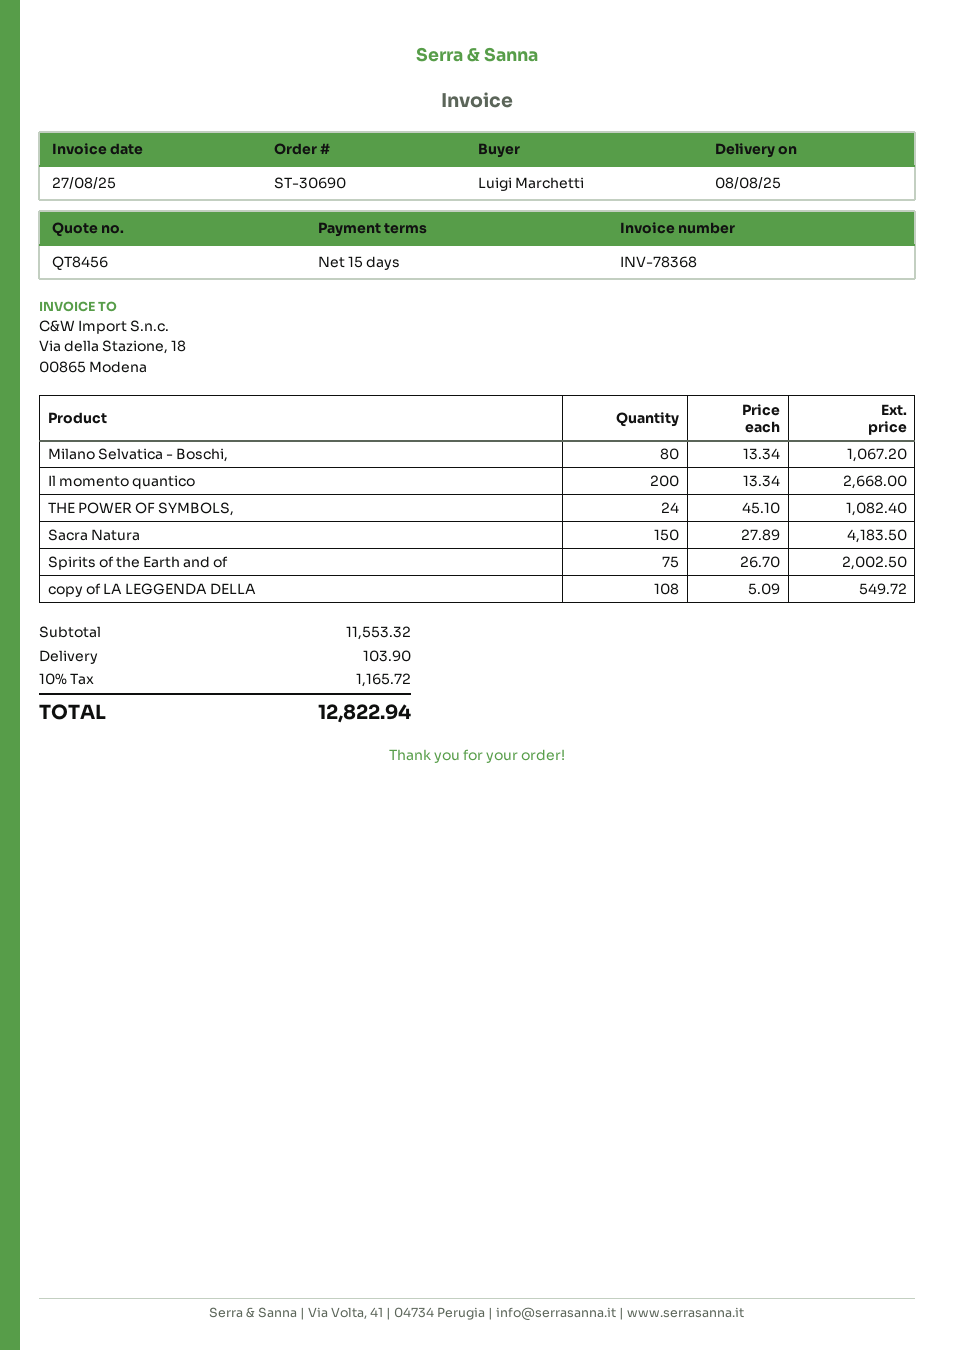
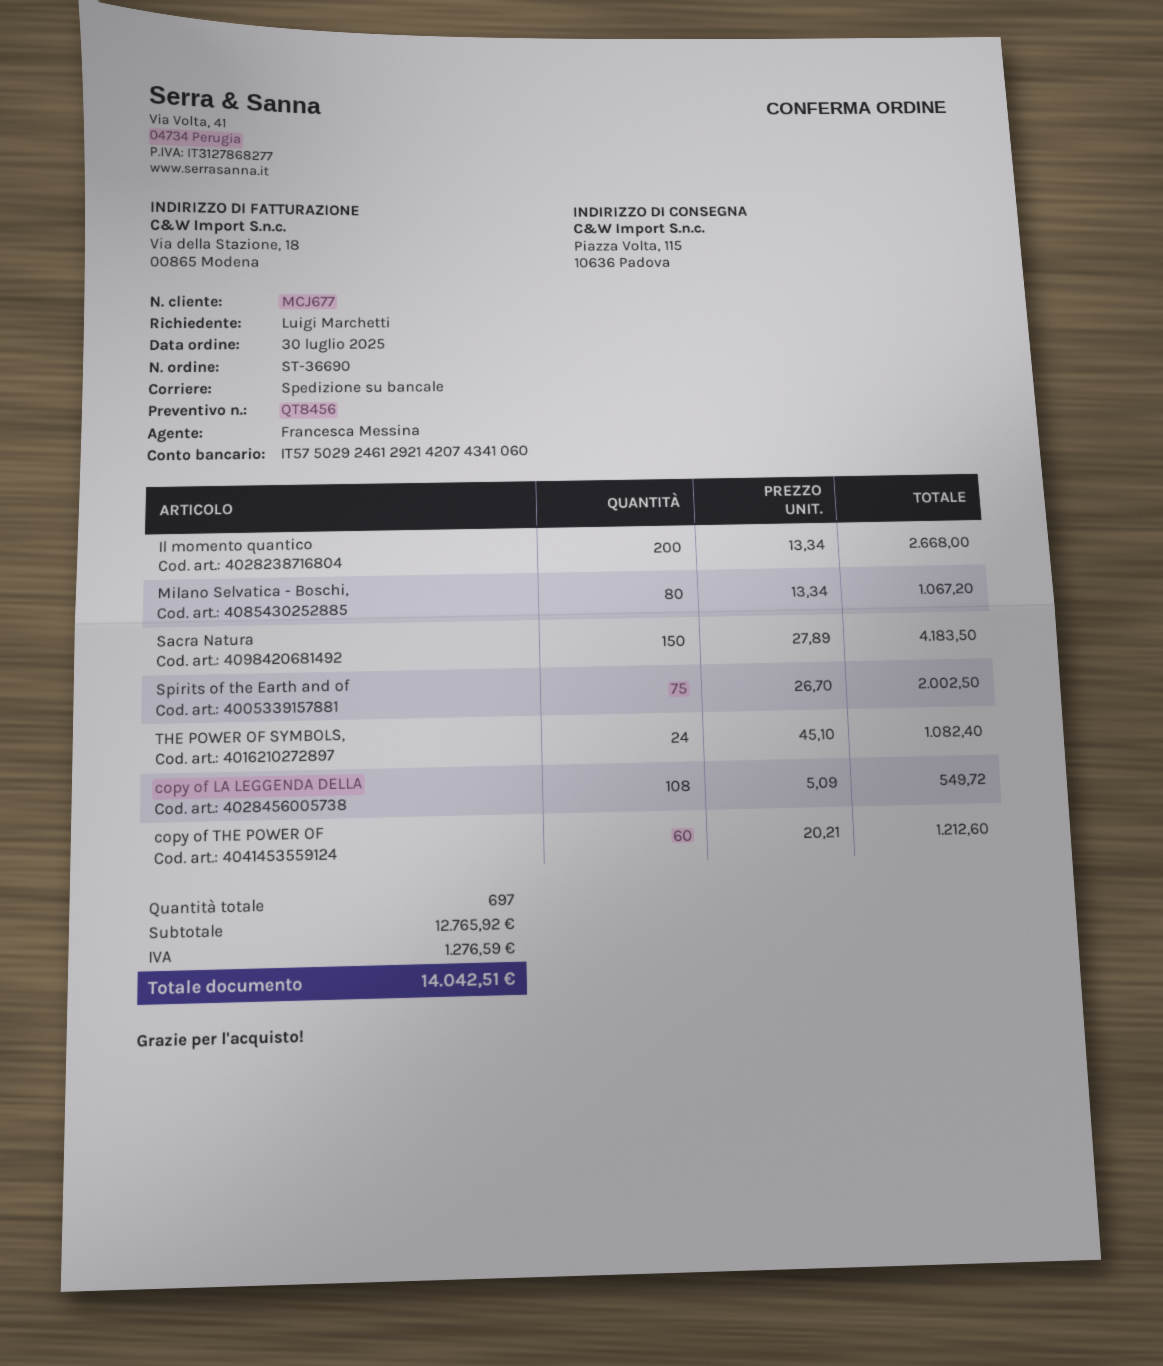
order number: ST-30690 -> ST-36690
copy of THE POWER OF: none -> 60 x 20.21 = 1212.60
subtotal: 11553.32 -> 12765.92
shipping: 103.90 -> none
tax: 1165.72 -> 1276.59
total: 12822.94 -> 14042.51

